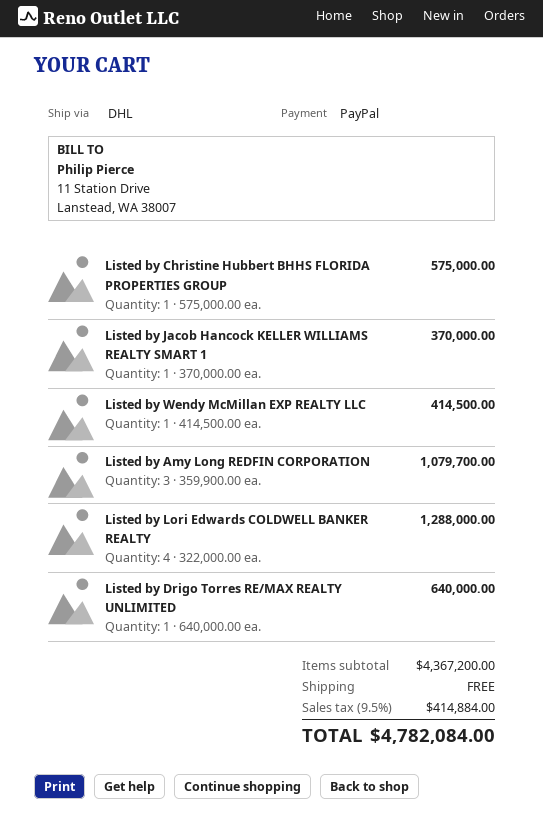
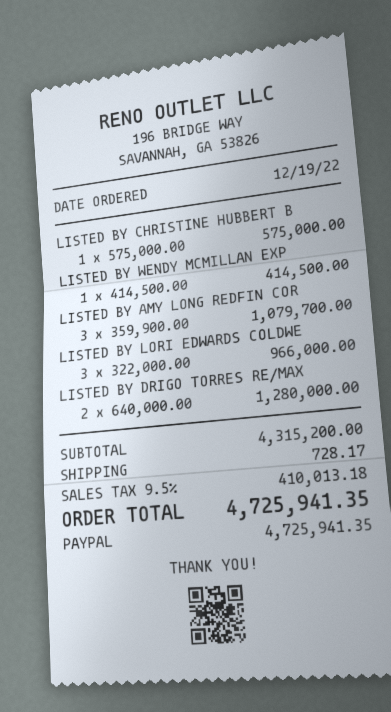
Listed by Jacob Hancock KELLER WILLIAMS REALTY SMART 1: 1 x 370000.00 = 370000.00 -> none
Listed by Lori Edwards COLDWELL BANKER REALTY: 4 x 322000.00 = 1288000.00 -> 3 x 322000.00 = 966000.00
Listed by Drigo Torres RE/MAX REALTY UNLIMITED: 1 x 640000.00 = 640000.00 -> 2 x 640000.00 = 1280000.00
subtotal: 4367200.00 -> 4315200.00
shipping: 0.00 -> 728.17
tax: 9.5% = 414884.00 -> 9.5% = 410013.18
total: 4782084.00 -> 4725941.35

